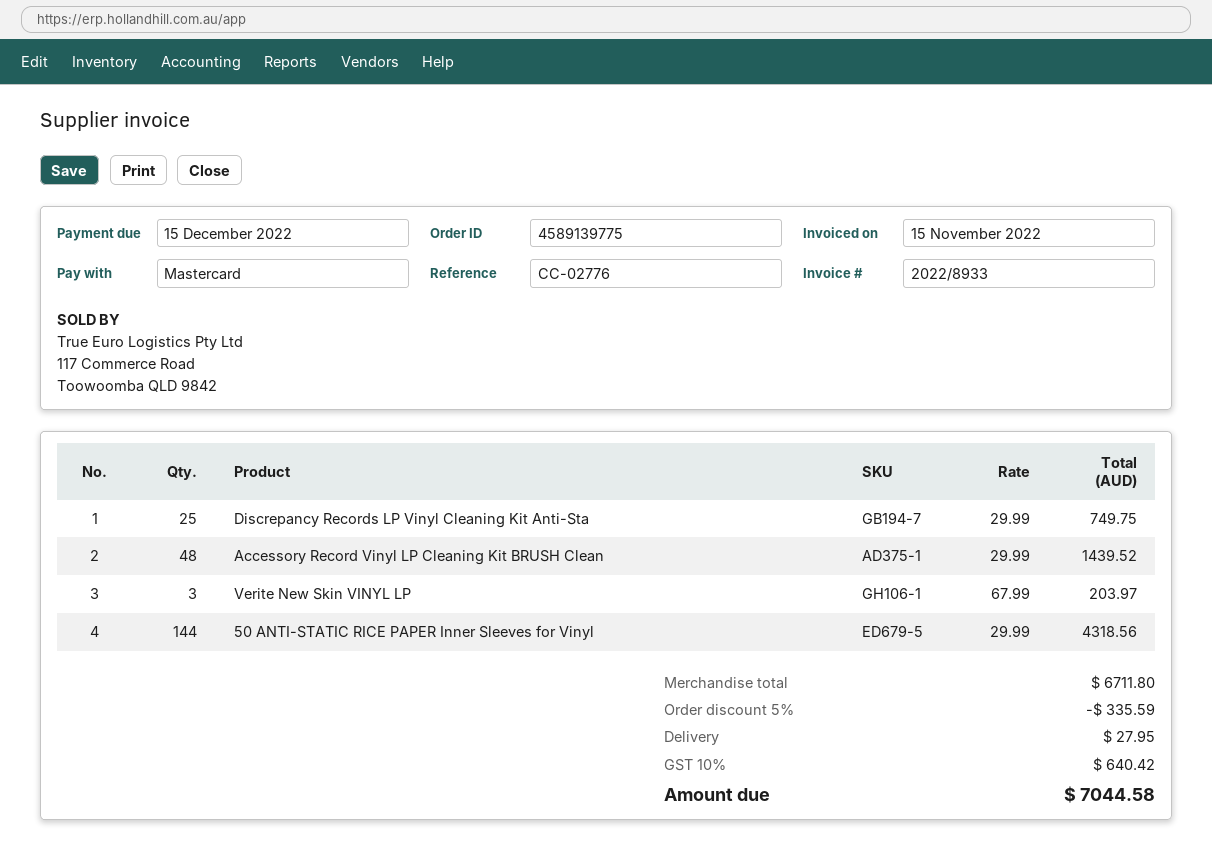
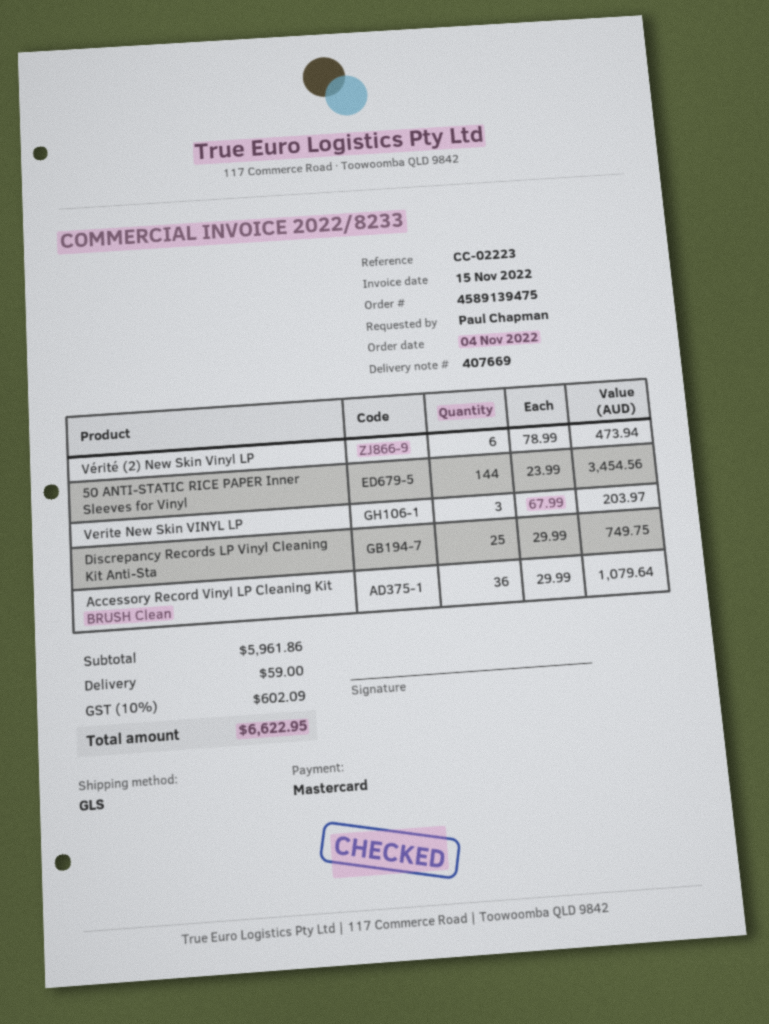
order number: 4589139775 -> 4589139475
invoice number: 2022/8933 -> 2022/8233
reference: CC-02776 -> CC-02223
Accessory Record Vinyl LP Cleaning Kit BRUSH Clean: 48 x 29.99 = 1439.52 -> 36 x 29.99 = 1079.64
50 ANTI-STATIC RICE PAPER Inner Sleeves for Vinyl: 144 x 29.99 = 4318.56 -> 144 x 23.99 = 3454.56
Vérité (2) New Skin Vinyl LP: none -> 6 x 78.99 = 473.94
subtotal: 6711.80 -> 5961.86
discount: 5% = 335.59 -> none
shipping: 27.95 -> 59.00
tax: 10% = 640.42 -> 10% = 602.09
total: 7044.58 -> 6622.95

